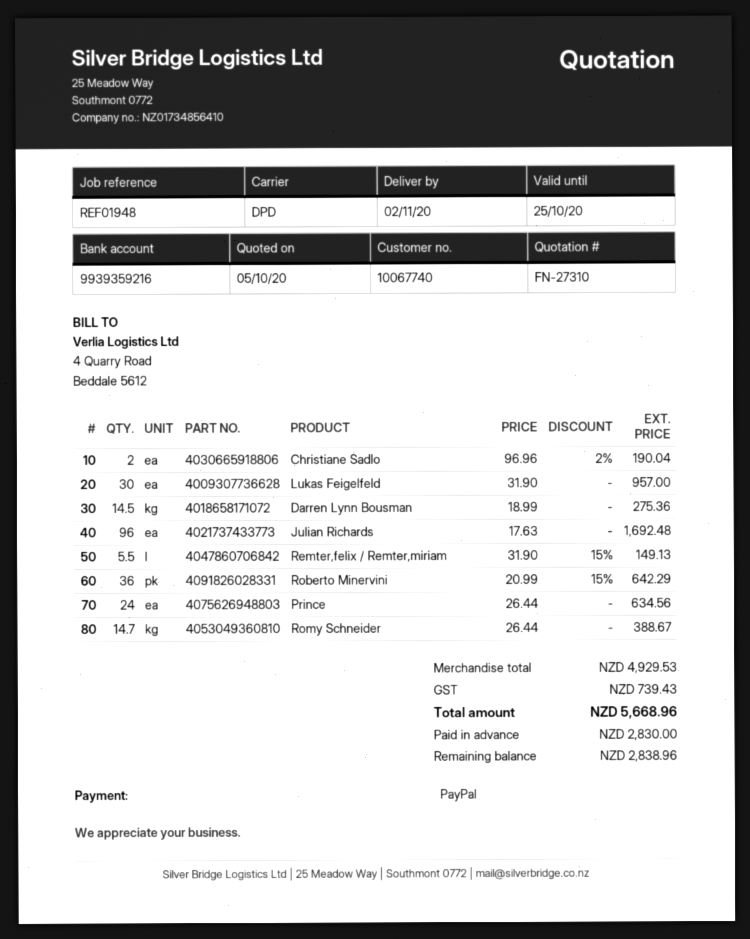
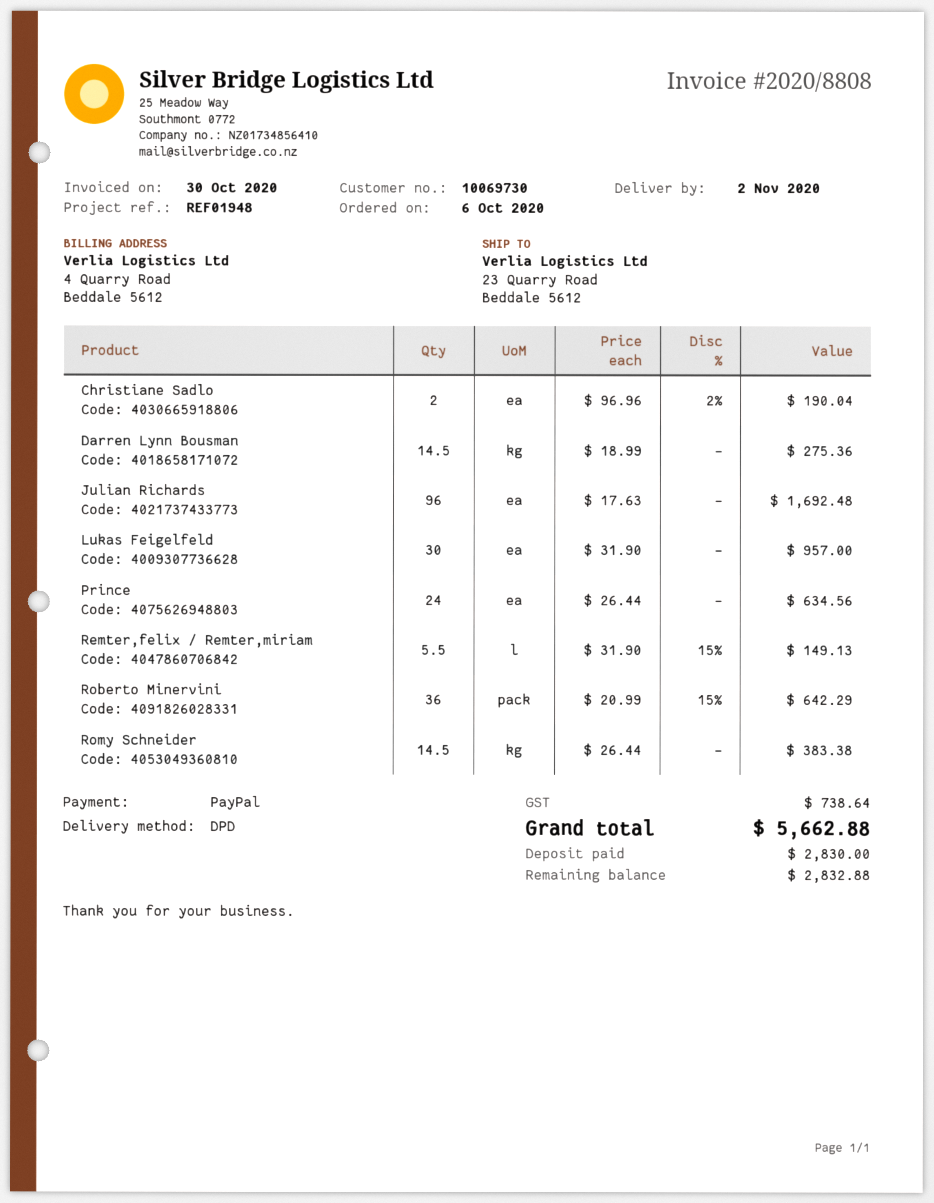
customer number: 10067740 -> 10069730
Romy Schneider: 14.7 x 26.44 = 388.67 -> 14.5 x 26.44 = 383.38
tax: 739.43 -> 738.64
total: 5668.96 -> 5662.88
balance: 2838.96 -> 2832.88

